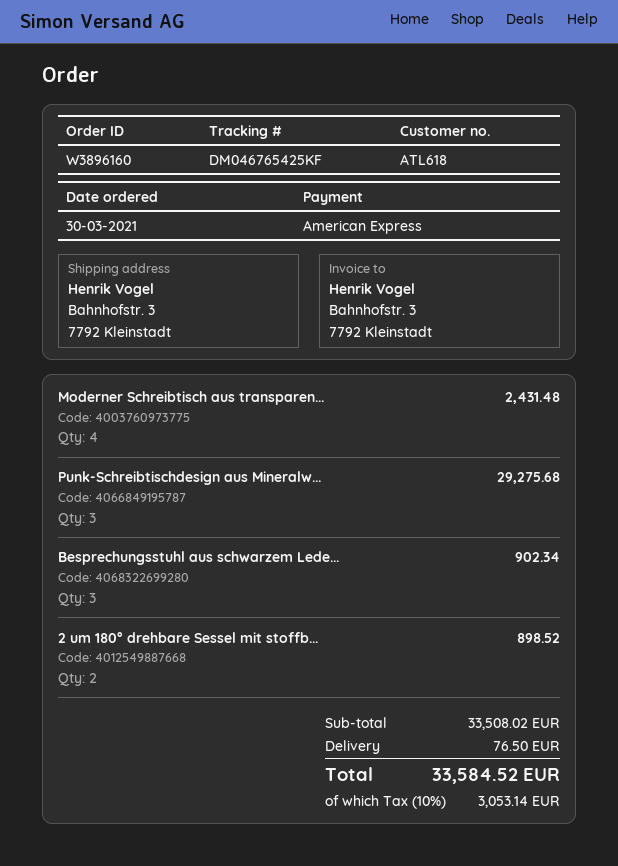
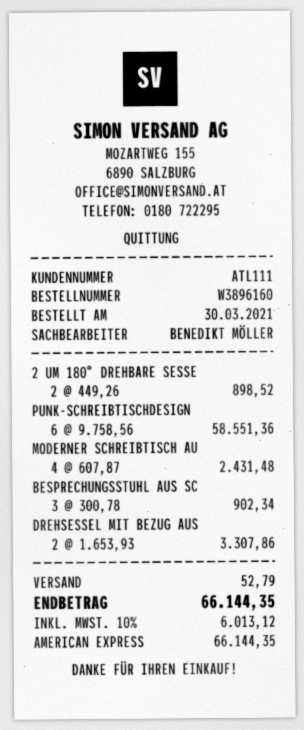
customer number: ATL618 -> ATL111
Punk-Schreibtischdesign aus Mineralw...: 3 for 29275.68 -> 6 for 58551.36
DREHSESSEL MIT BEZUG AUS: none -> 2 for 3307.86
shipping: 76.50 -> 52.79
tax: 10% = 3053.14 -> 10% = 6013.12
total: 33584.52 -> 66144.35

